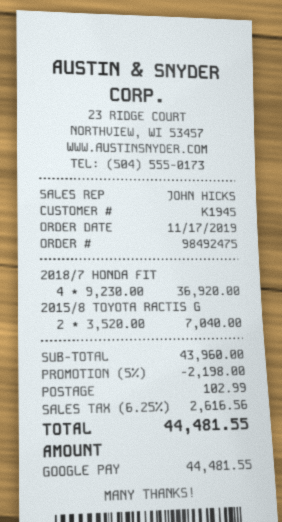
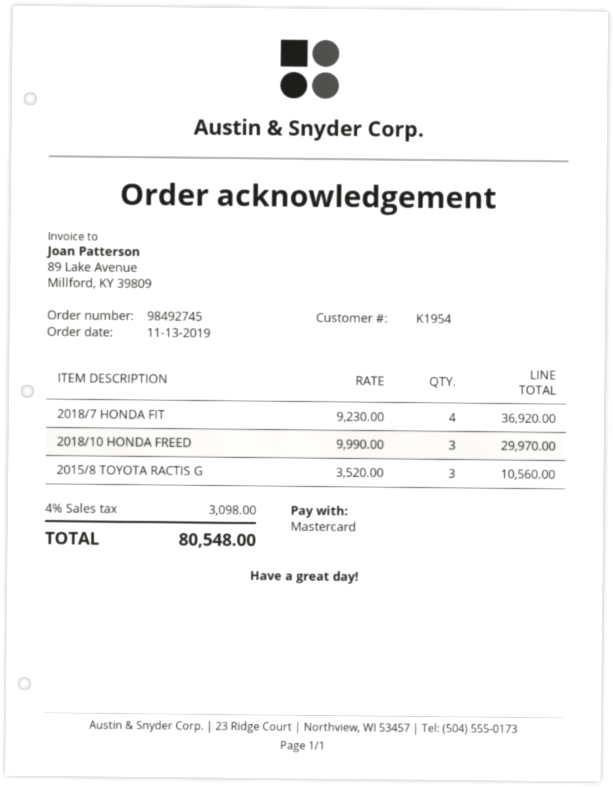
order number: 98492475 -> 98492745
order date: 2019-11-17 -> 2019-11-13
customer number: K1945 -> K1954
payment method: Google Pay -> Mastercard
2015/8 TOYOTA RACTIS G: 2 x 3520.00 = 7040.00 -> 3 x 3520.00 = 10560.00
2018/10 HONDA FREED: none -> 3 x 9990.00 = 29970.00
discount: 5% = 2198.00 -> none
shipping: 102.99 -> none
tax: 6.25% = 2616.56 -> 4% = 3098.00
total: 44481.55 -> 80548.00

